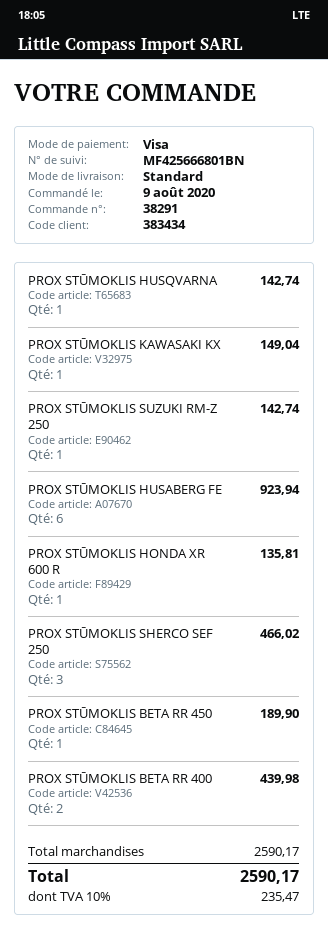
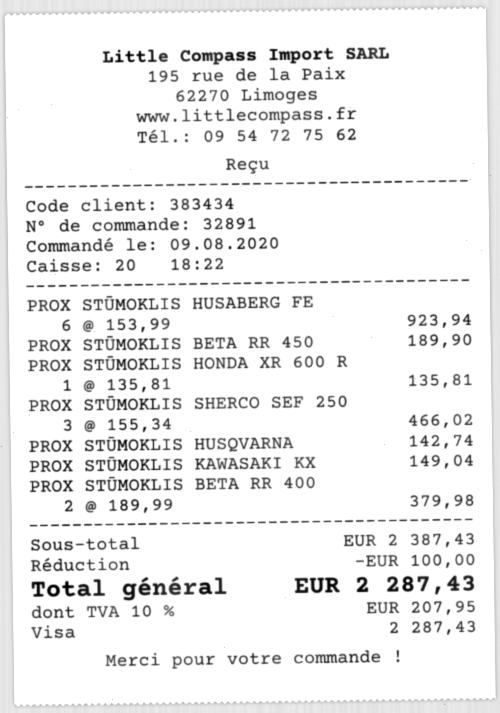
order number: 38291 -> 32891
PROX STŪMOKLIS SUZUKI RM-Z 250: 1 for 142.74 -> none
PROX STŪMOKLIS BETA RR 400: 2 for 439.98 -> 2 for 379.98
subtotal: 2590.17 -> 2387.43
discount: none -> 100.00
tax: 10% = 235.47 -> 10% = 207.95
total: 2590.17 -> 2287.43

